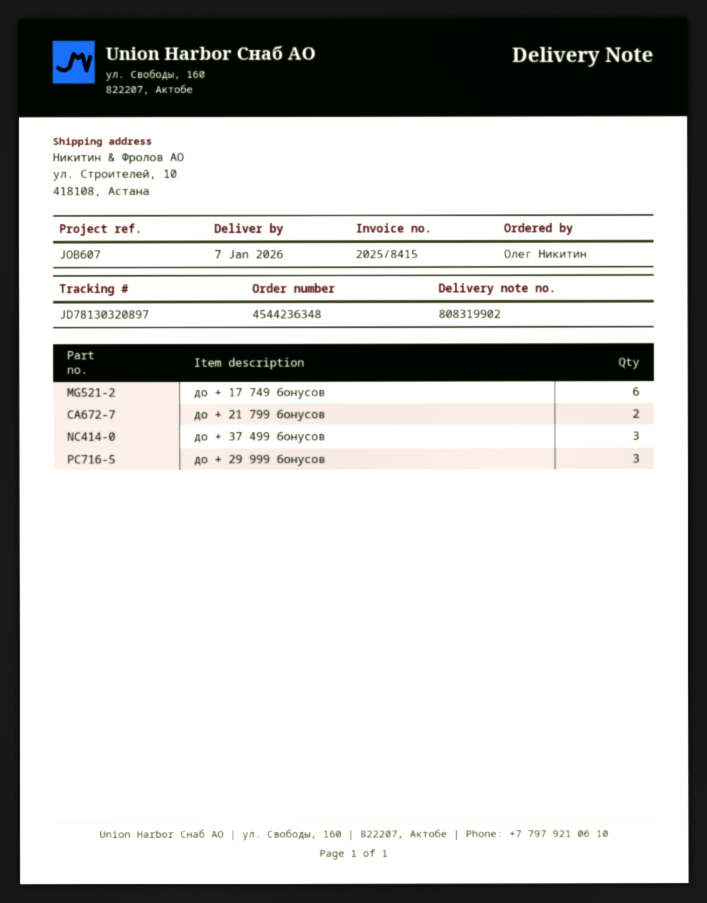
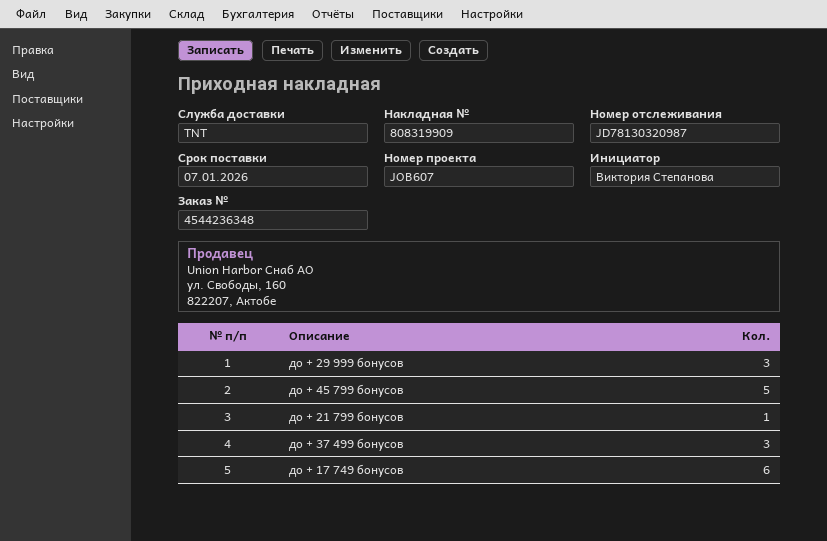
delivery note number: 808319902 -> 808319909
ordered by: Олег Никитин -> Виктория Степанова
tracking number: JD78130320897 -> JD78130320987
до + 21 799 бонусов: 2 -> 1
до + 45 799 бонусов: none -> 5

